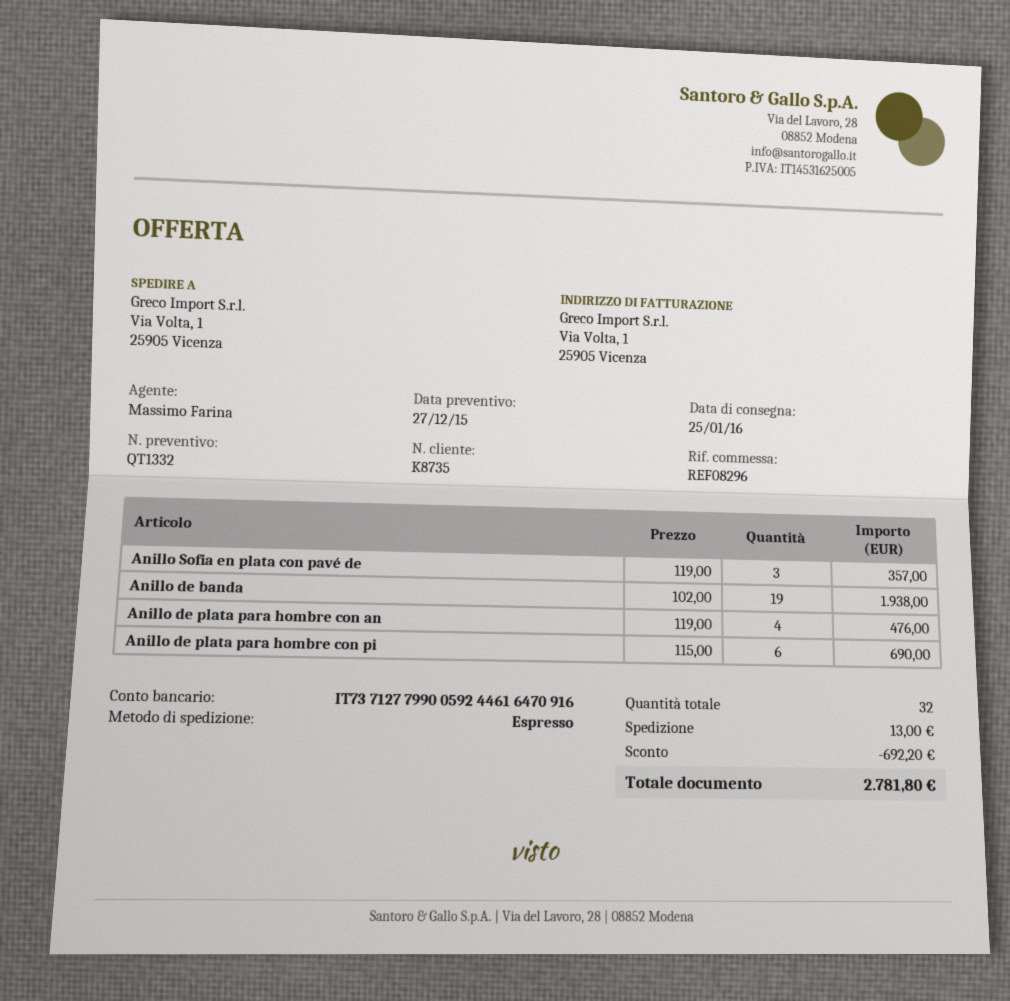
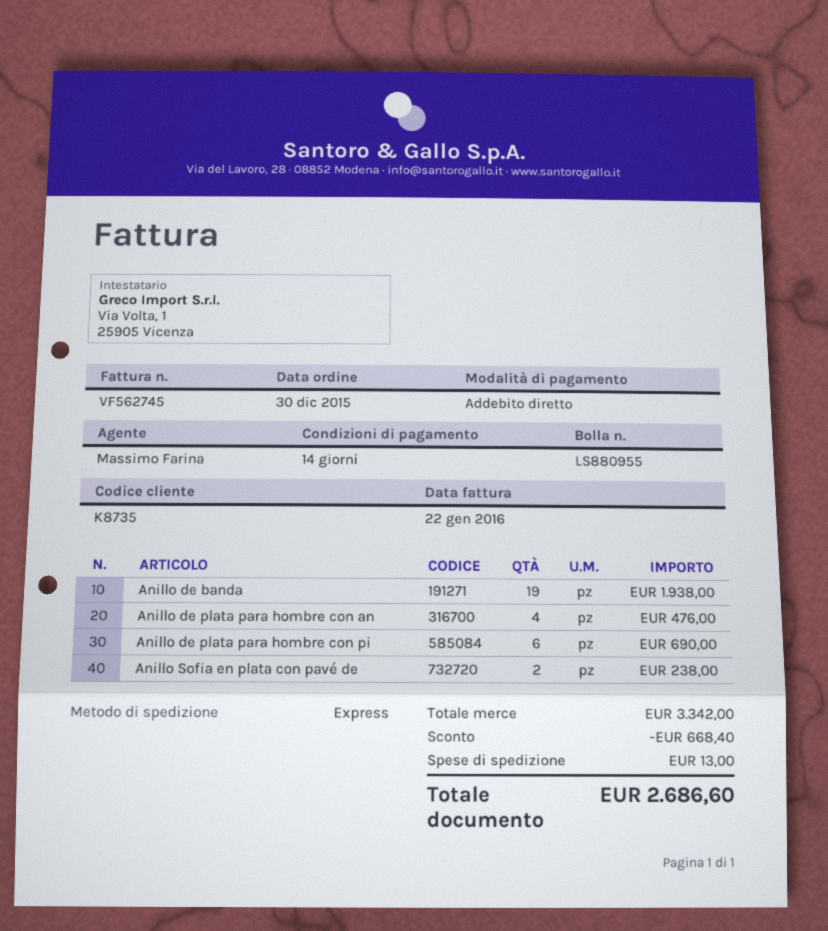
Anillo Sofia en plata con pavé de: 3 for 357.00 -> 2 for 238.00
discount: 692.20 -> 668.40
total: 2781.80 -> 2686.60

